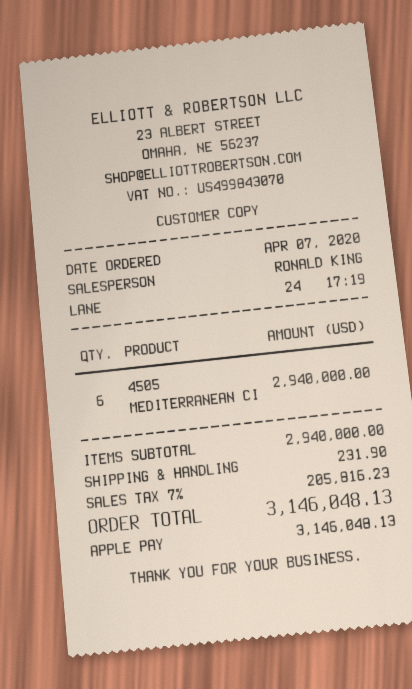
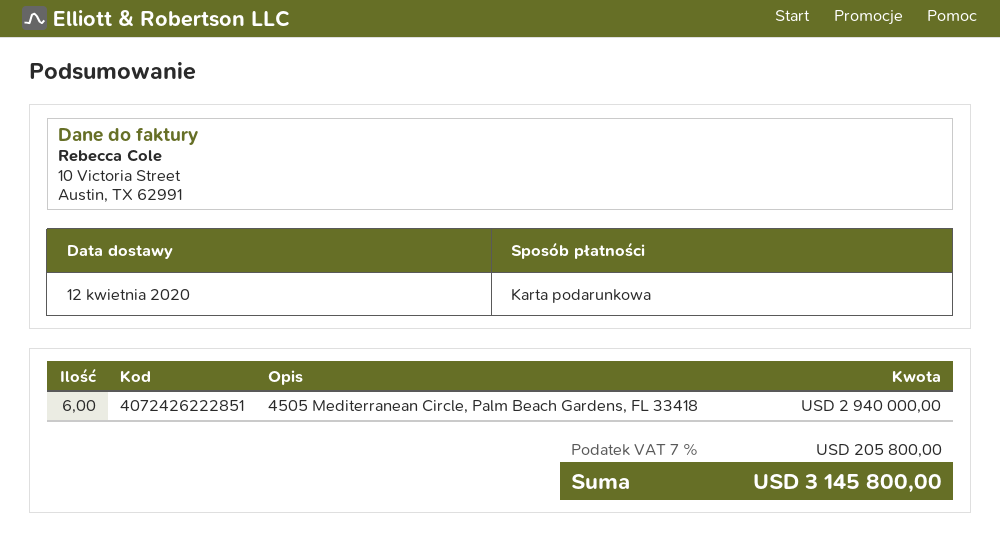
payment method: Apple Pay -> gift card
shipping: 231.90 -> none
tax: 7% = 205816.23 -> 7% = 205800.00
total: 3146048.13 -> 3145800.00

